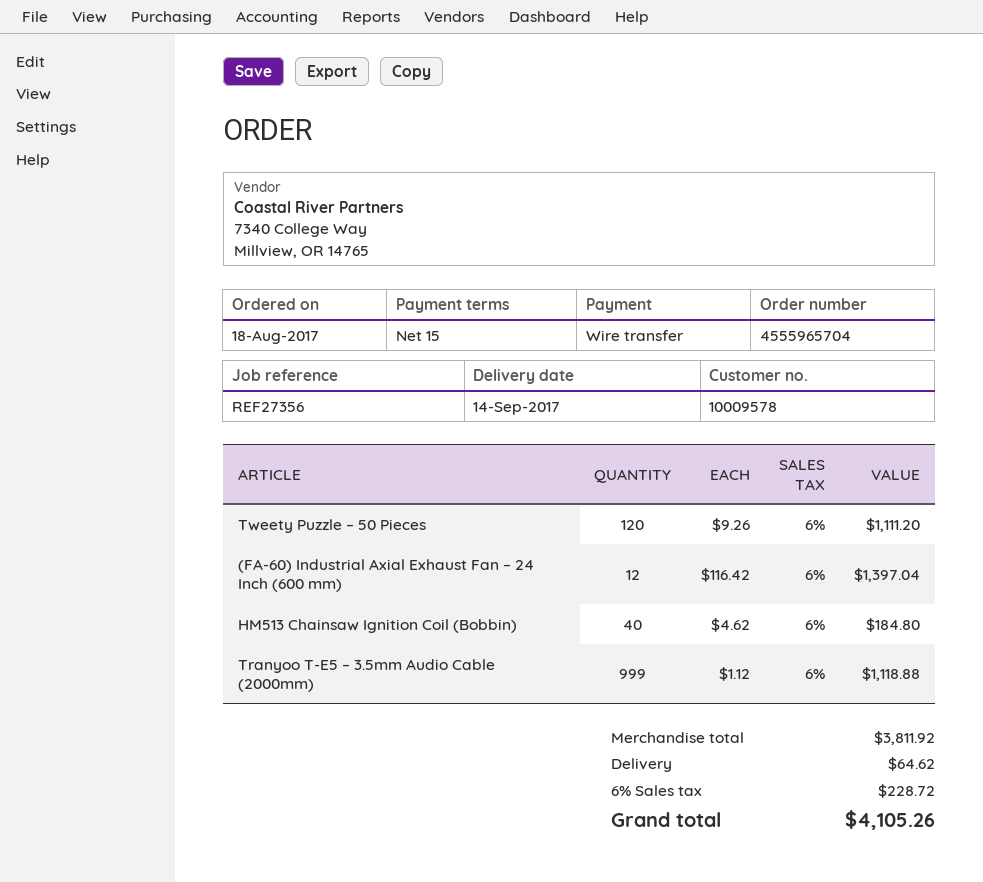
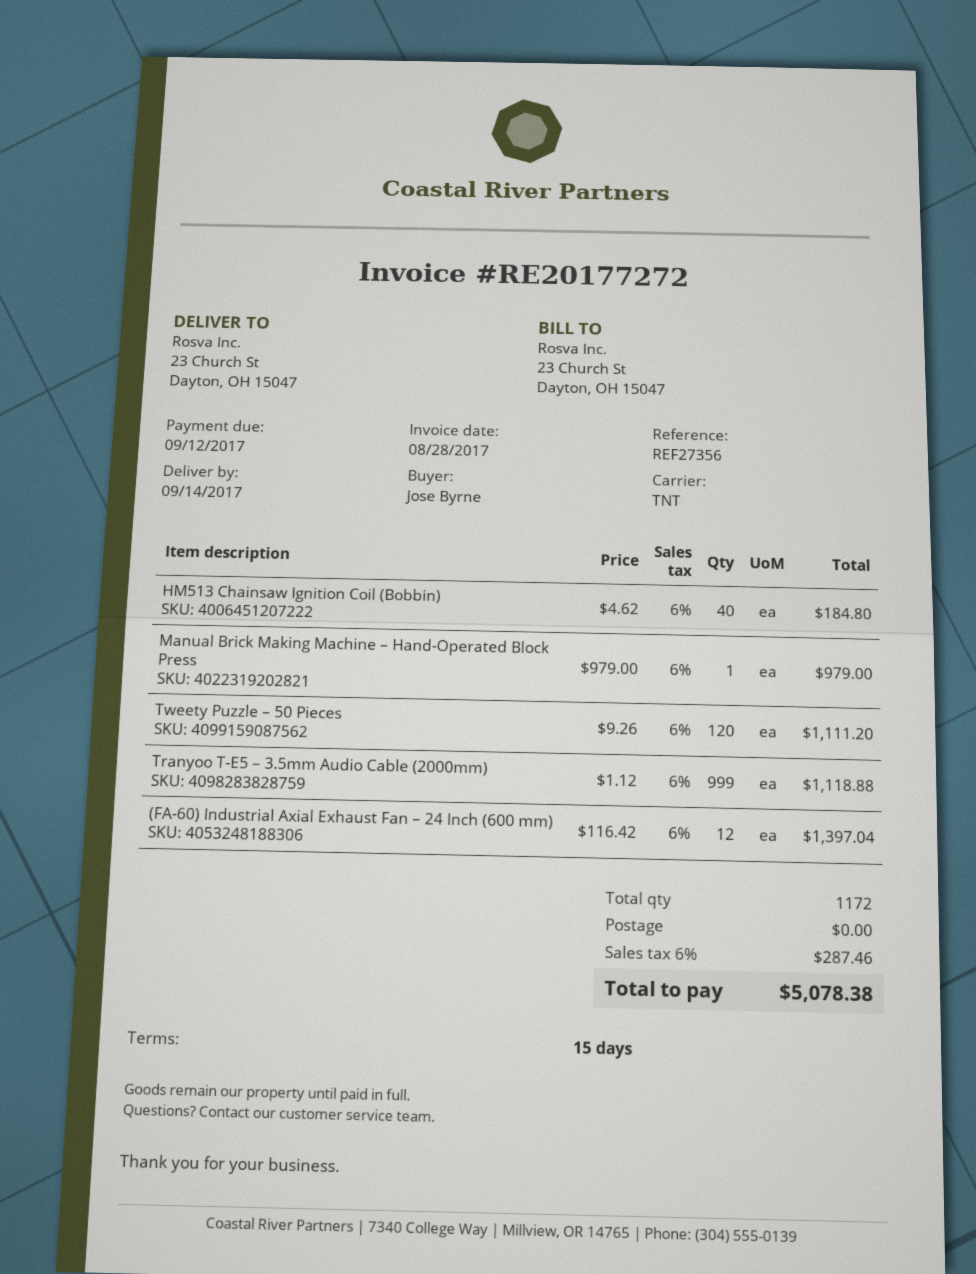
Manual Brick Making Machine – Hand-Operated Block Press: none -> 1 x 979.00 = 979.00
shipping: 64.62 -> 0.00
tax: 6% = 228.72 -> 6% = 287.46
total: 4105.26 -> 5078.38

